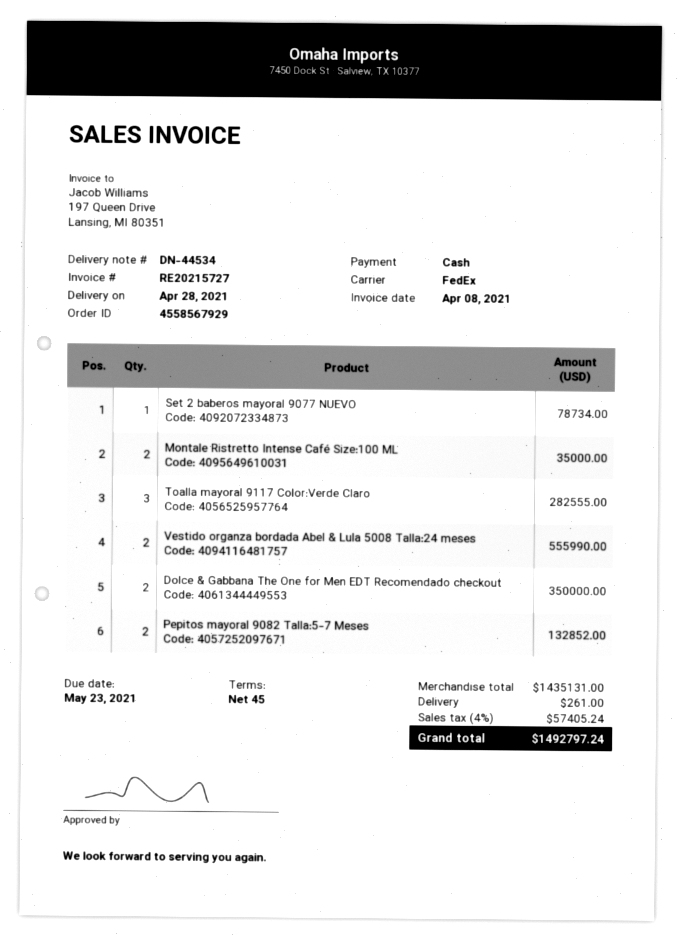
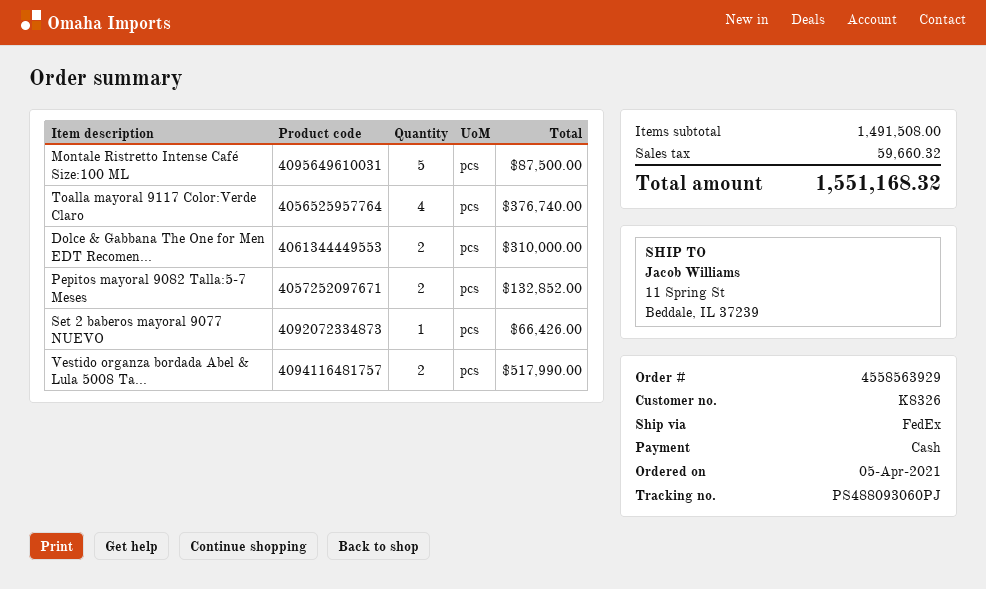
order number: 4558567929 -> 4558563929
Set 2 baberos mayoral 9077 NUEVO: 1 for 78734.00 -> 1 for 66426.00
Montale Ristretto Intense Café Size:100 ML: 2 for 35000.00 -> 5 for 87500.00
Toalla mayoral 9117 Color:Verde Claro: 3 for 282555.00 -> 4 for 376740.00
Vestido organza bordada Abel & Lula 5008 Talla:24 meses: 2 for 555990.00 -> 2 for 517990.00
Dolce & Gabbana The One for Men EDT Recomendado checkout: 2 for 350000.00 -> 2 for 310000.00
subtotal: 1435131.00 -> 1491508.00
shipping: 261.00 -> none
tax: 57405.24 -> 59660.32
total: 1492797.24 -> 1551168.32

